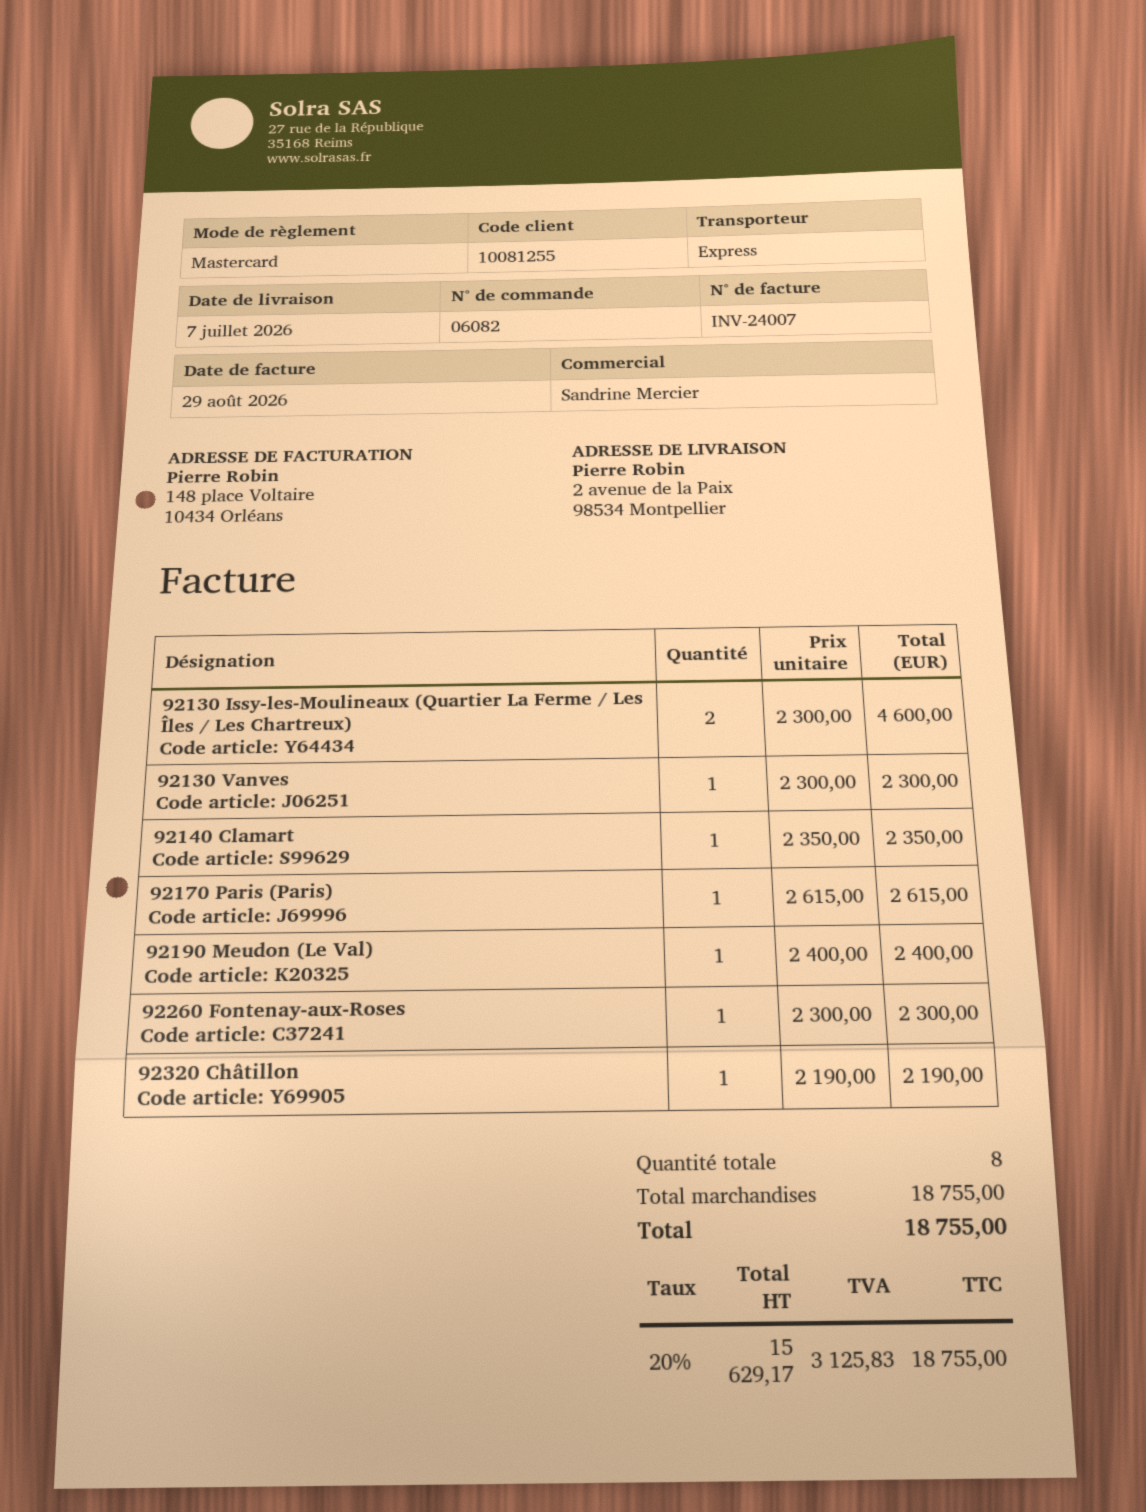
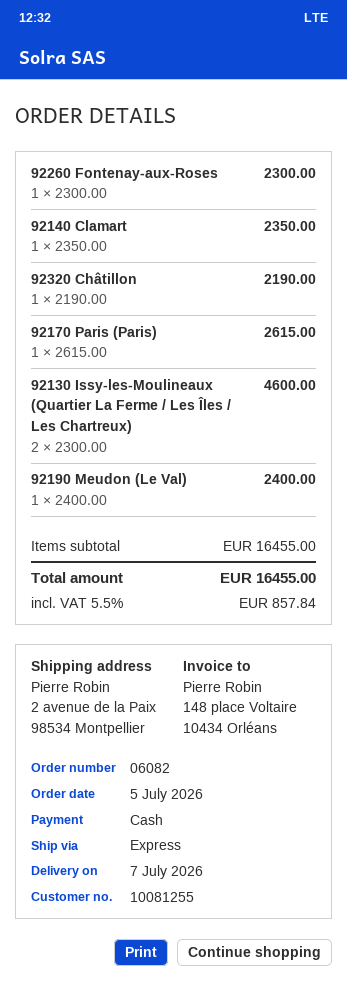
payment method: Mastercard -> cash
92130 Vanves: 1 x 2300.00 = 2300.00 -> none
subtotal: 18755.00 -> 16455.00
tax: 20% = 3125.83 -> 5.5% = 857.84
total: 18755.00 -> 16455.00

